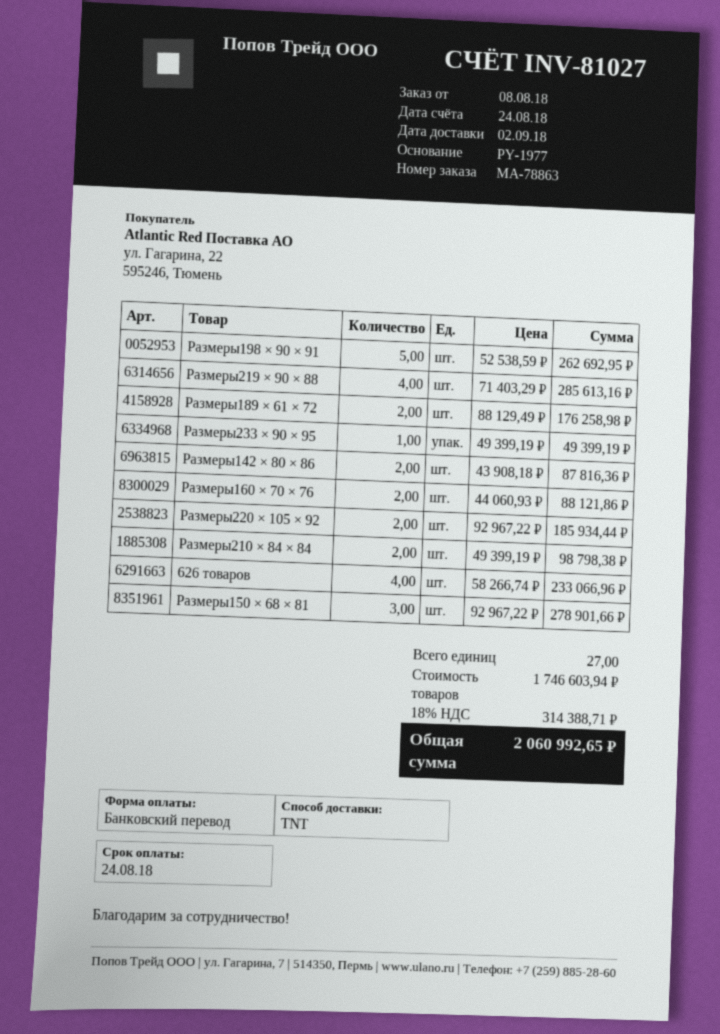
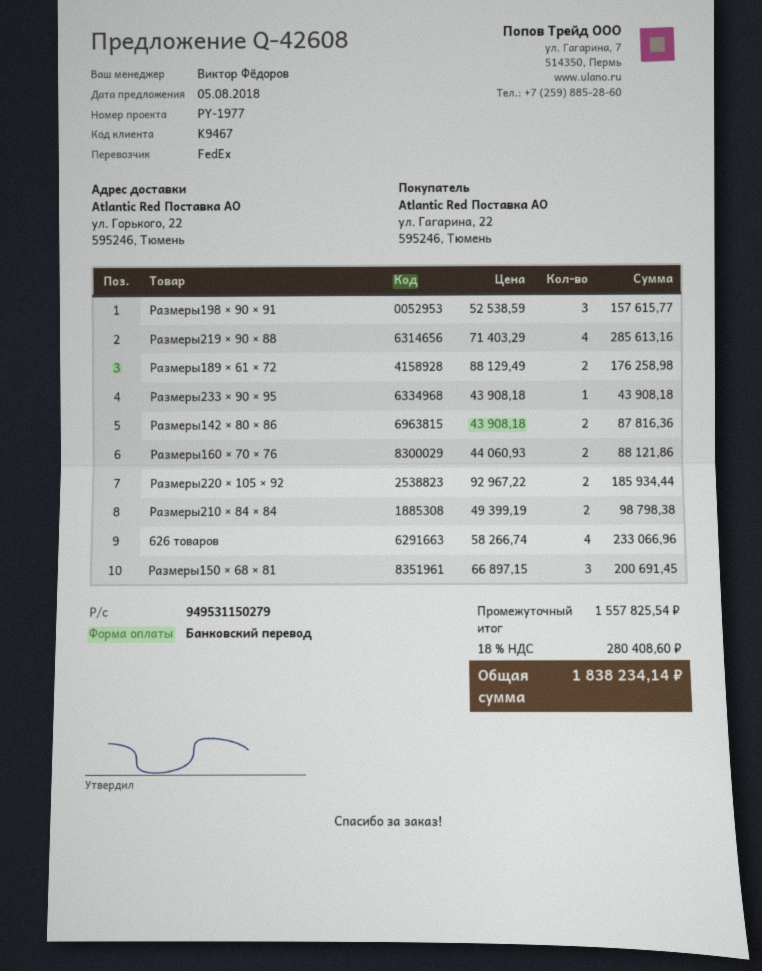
shipping method: TNT -> FedEx
Размеры198 × 90 × 91: 5 x 52538.59 = 262692.95 -> 3 x 52538.59 = 157615.77
Размеры233 × 90 × 95: 1 x 49399.19 = 49399.19 -> 1 x 43908.18 = 43908.18
Размеры150 × 68 × 81: 3 x 92967.22 = 278901.66 -> 3 x 66897.15 = 200691.45
subtotal: 1746603.94 -> 1557825.54
tax: 18% = 314388.71 -> 18% = 280408.60
total: 2060992.65 -> 1838234.14

